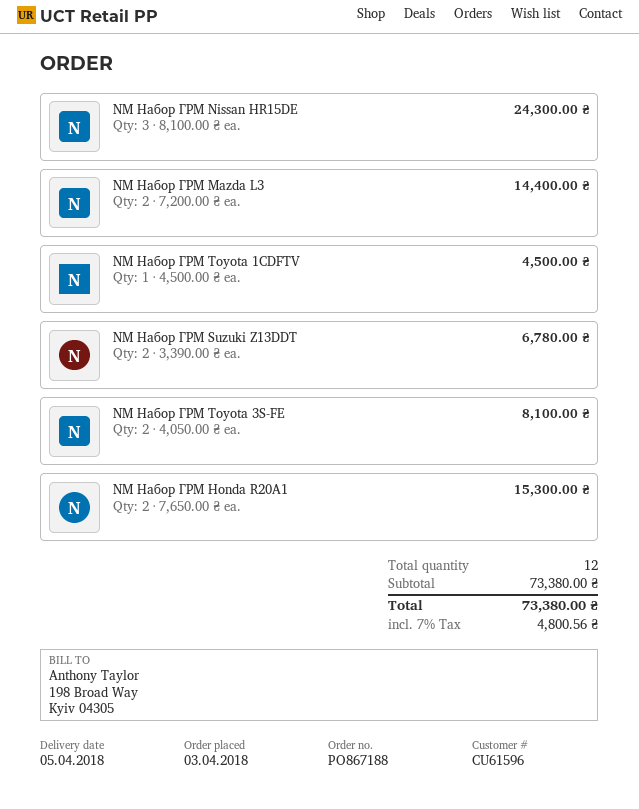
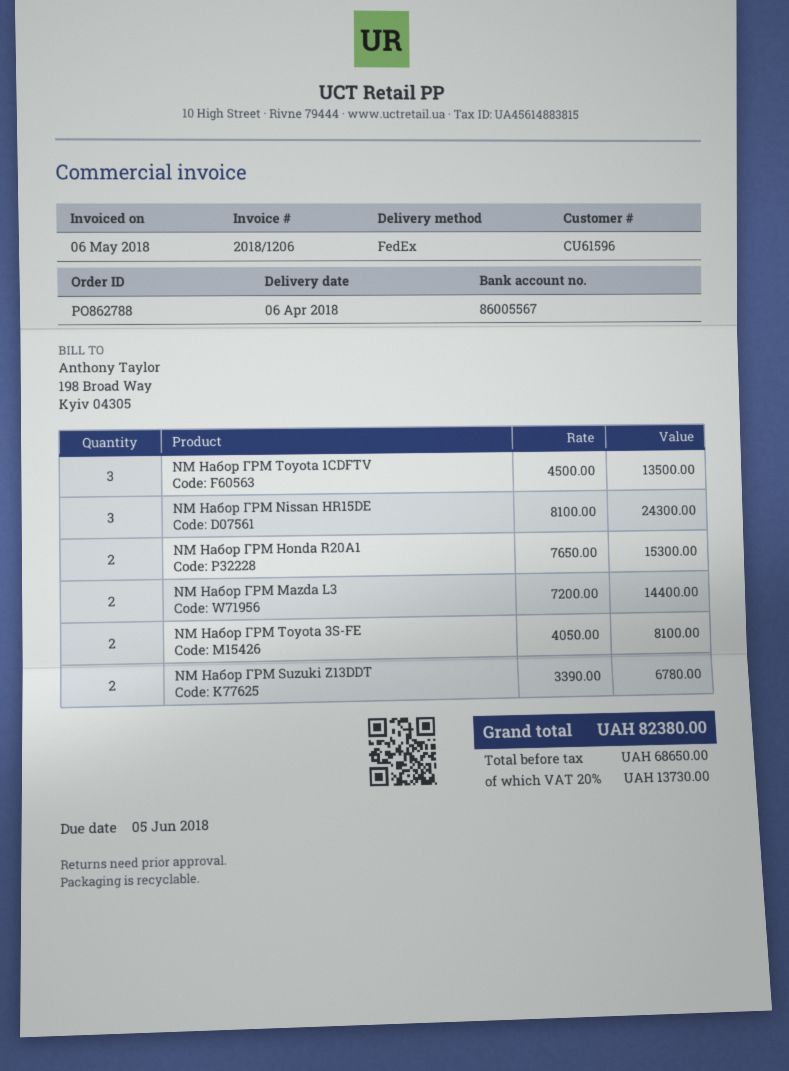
order number: PO867188 -> PO862788
delivery date: 2018-04-05 -> 2018-04-06
NM Набор ГРМ Toyota 1CDFTV: 1 x 4500.00 = 4500.00 -> 3 x 4500.00 = 13500.00
tax: 7% = 4800.56 -> 20% = 13730.00
total: 73380.00 -> 82380.00

